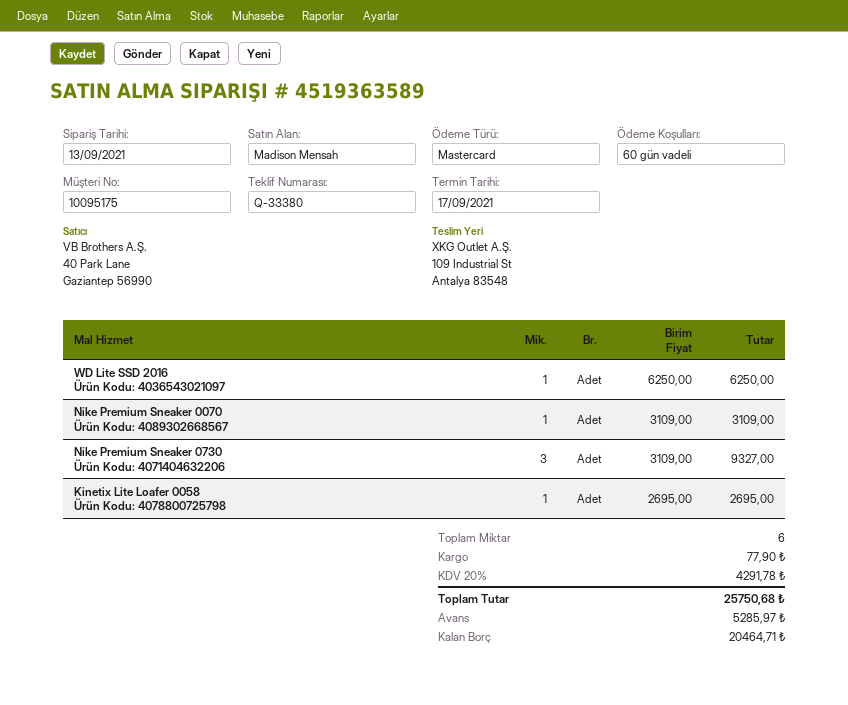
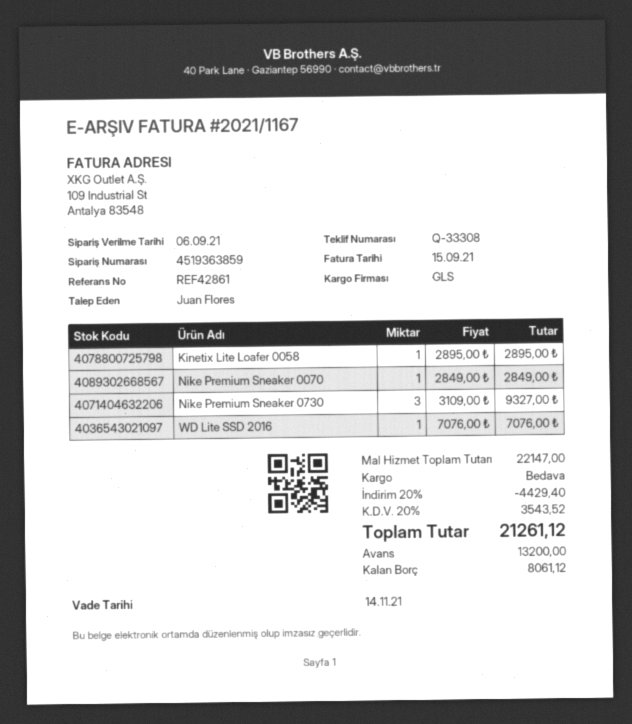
quote number: Q-33380 -> Q-33308
order number: 4519363589 -> 4519363859
order date: 2021-09-13 -> 2021-09-06
ordered by: Madison Mensah -> Juan Flores
WD Lite SSD 2016: 1 x 6250.00 = 6250.00 -> 1 x 7076.00 = 7076.00
Nike Premium Sneaker 0070: 1 x 3109.00 = 3109.00 -> 1 x 2849.00 = 2849.00
Kinetix Lite Loafer 0058: 1 x 2695.00 = 2695.00 -> 1 x 2895.00 = 2895.00
discount: none -> 20% = 4429.40
shipping: 77.90 -> 0.00
tax: 20% = 4291.78 -> 20% = 3543.52
total: 25750.68 -> 21261.12
deposit: 5285.97 -> 13200.00
balance: 20464.71 -> 8061.12

